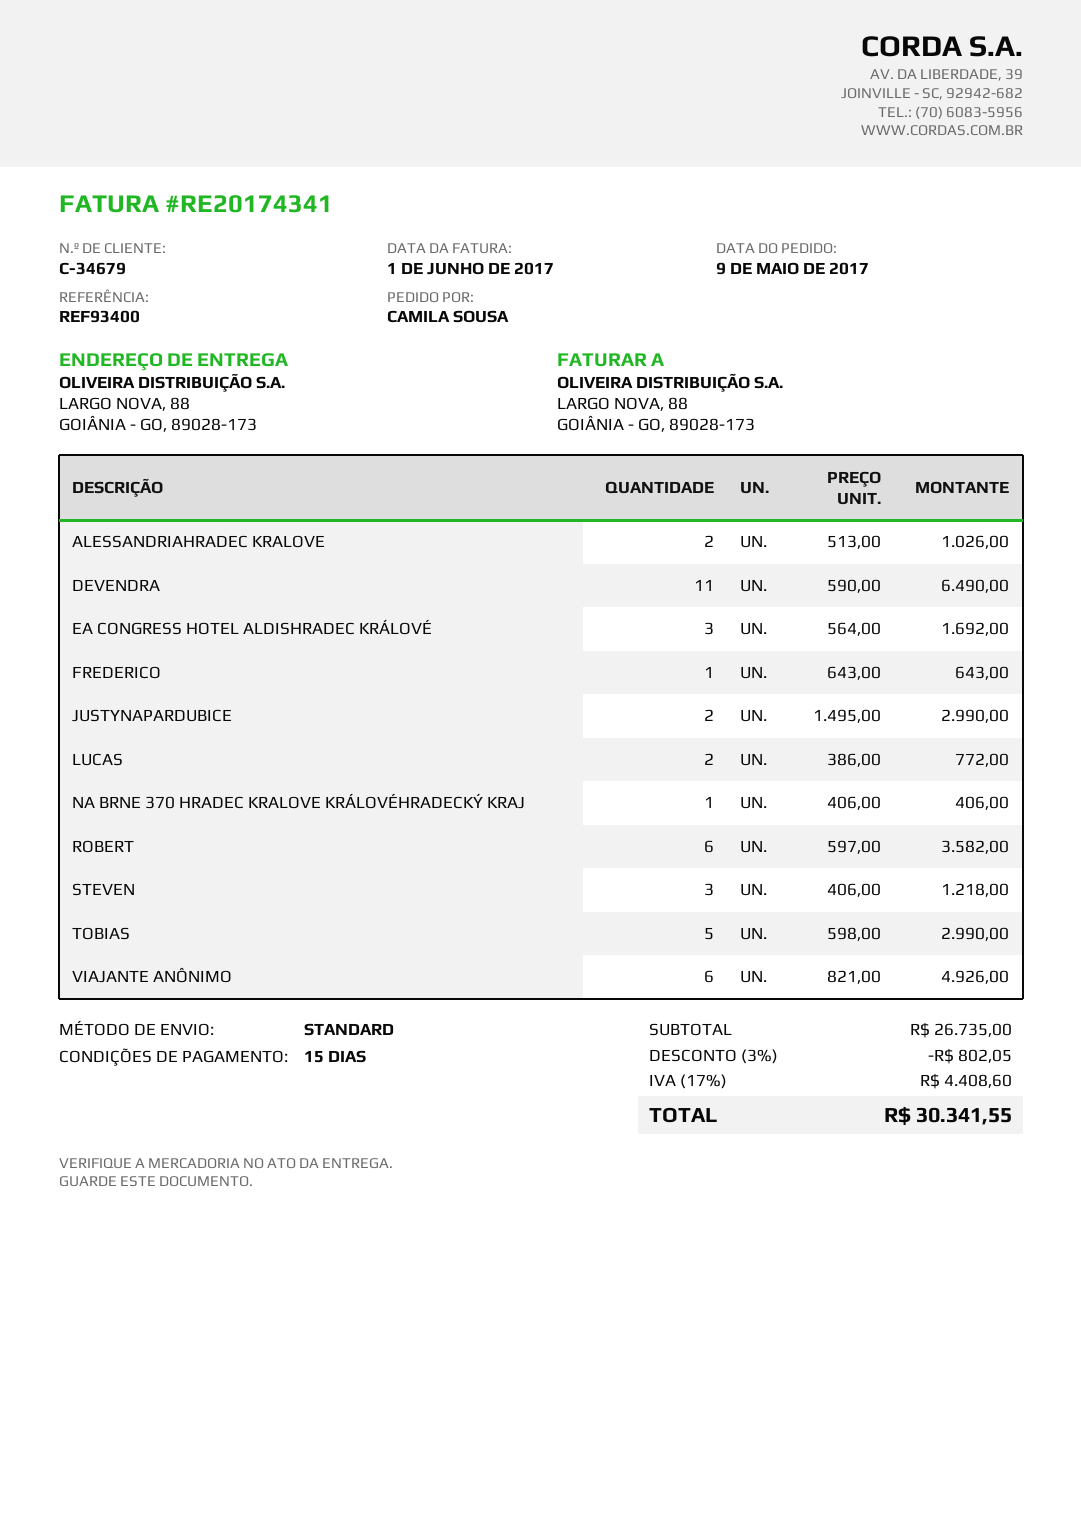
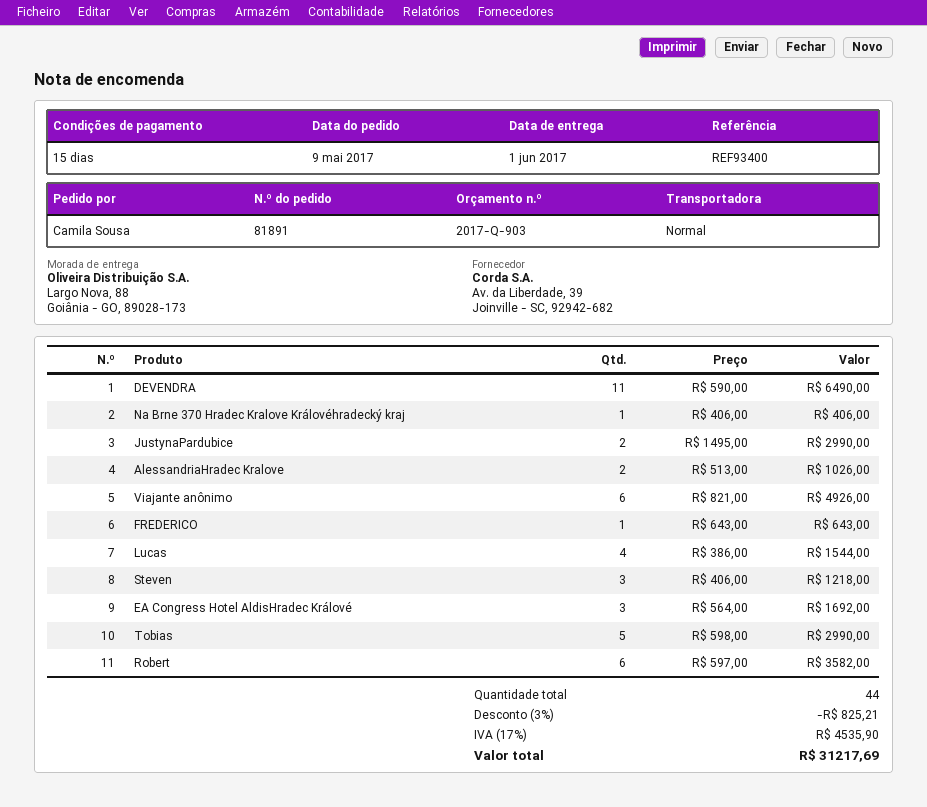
LUCAS: 2 x 386.00 = 772.00 -> 4 x 386.00 = 1544.00
discount: 3% = 802.05 -> 3% = 825.21
tax: 17% = 4408.60 -> 17% = 4535.90
total: 30341.55 -> 31217.69

